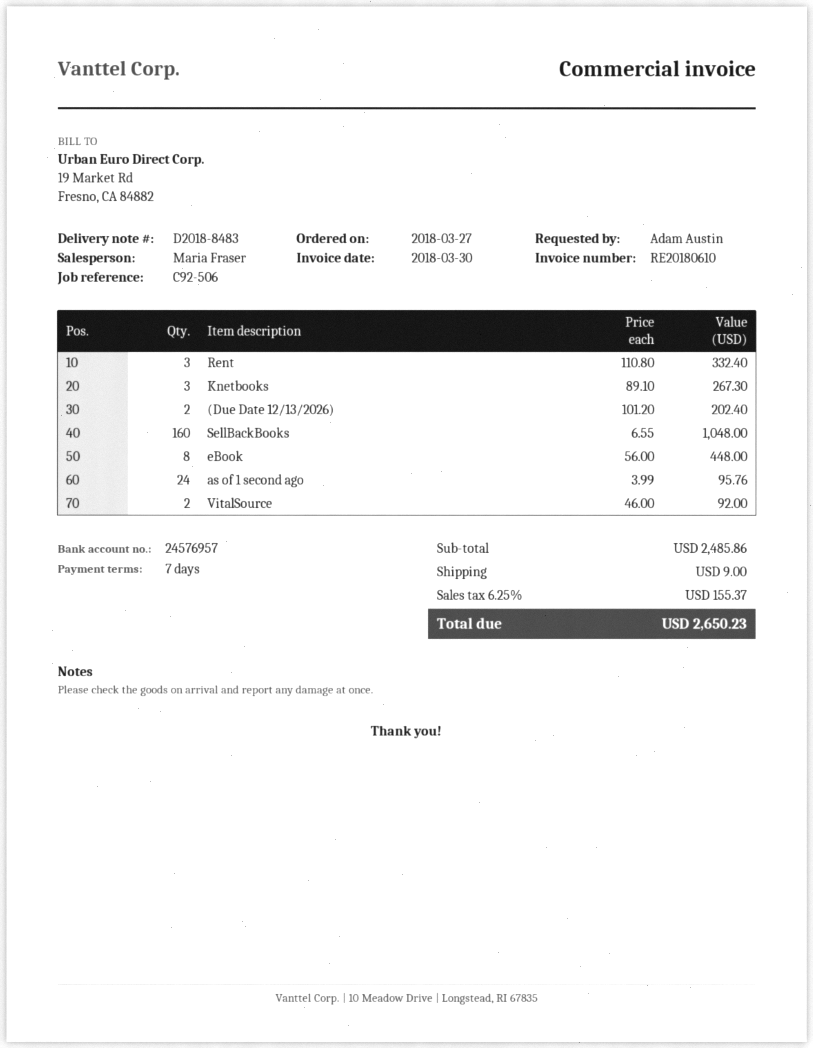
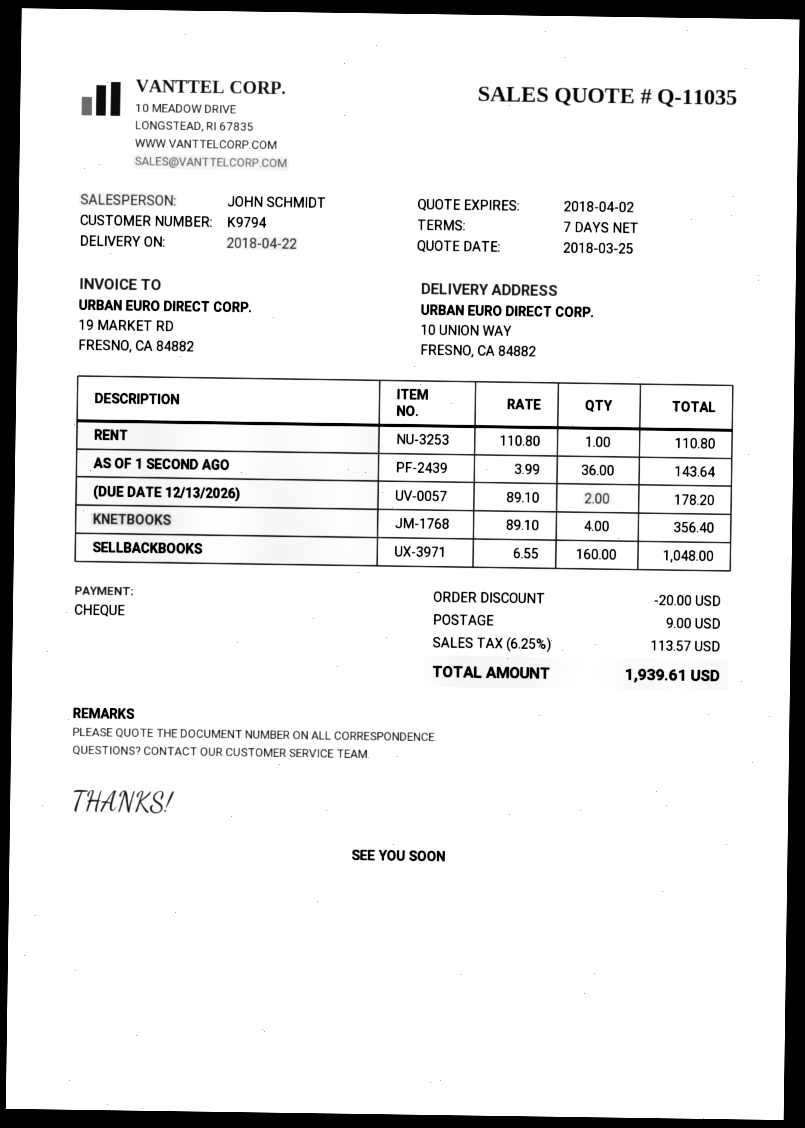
sales rep: Maria Fraser -> JOHN SCHMIDT
Rent: 3 x 110.80 = 332.40 -> 1 x 110.80 = 110.80
Knetbooks: 3 x 89.10 = 267.30 -> 4 x 89.10 = 356.40
(Due Date 12/13/2026): 2 x 101.20 = 202.40 -> 2 x 89.10 = 178.20
eBook: 8 x 56.00 = 448.00 -> none
as of 1 second ago: 24 x 3.99 = 95.76 -> 36 x 3.99 = 143.64
VitalSource: 2 x 46.00 = 92.00 -> none
discount: none -> 20.00
tax: 6.25% = 155.37 -> 6.25% = 113.57
total: 2650.23 -> 1939.61

